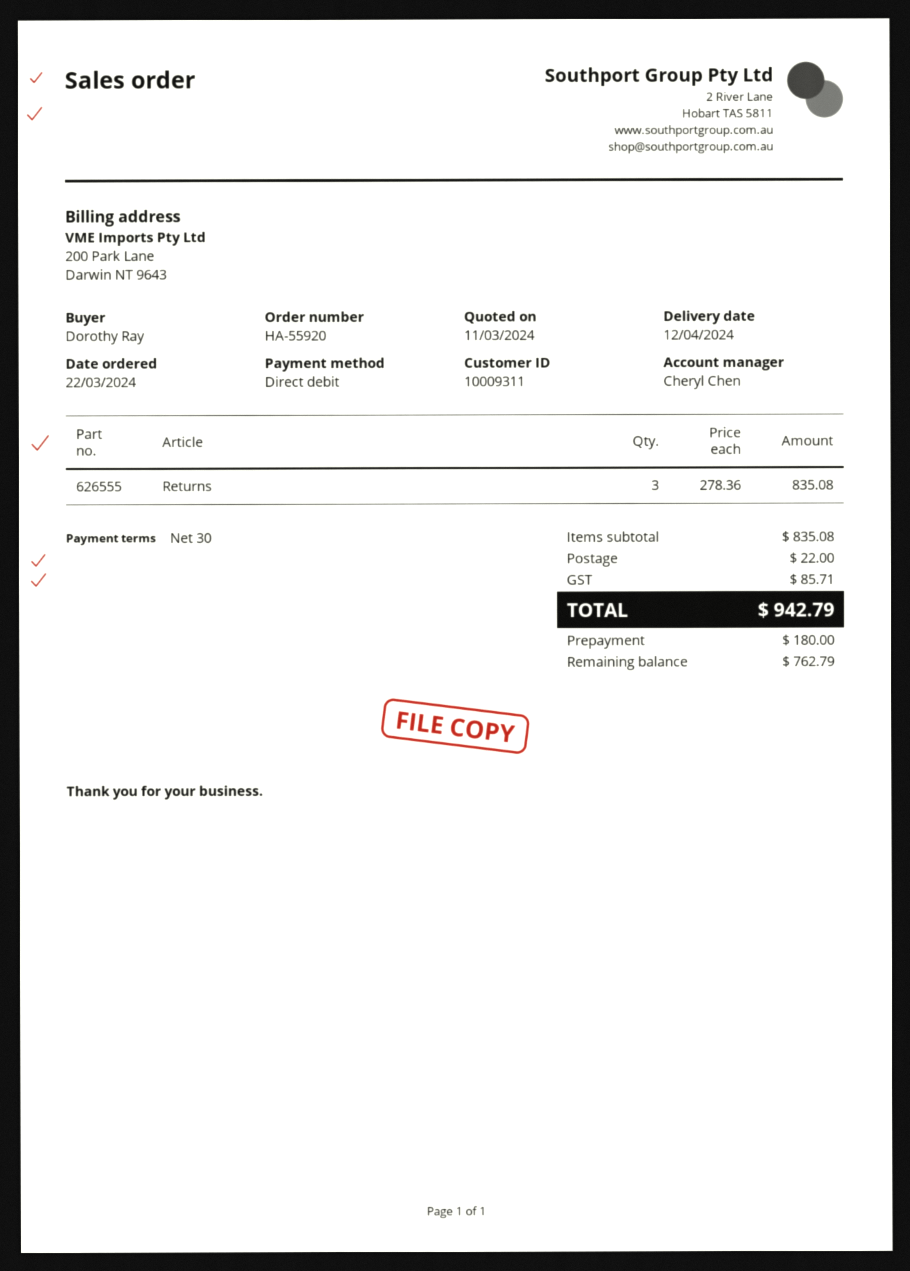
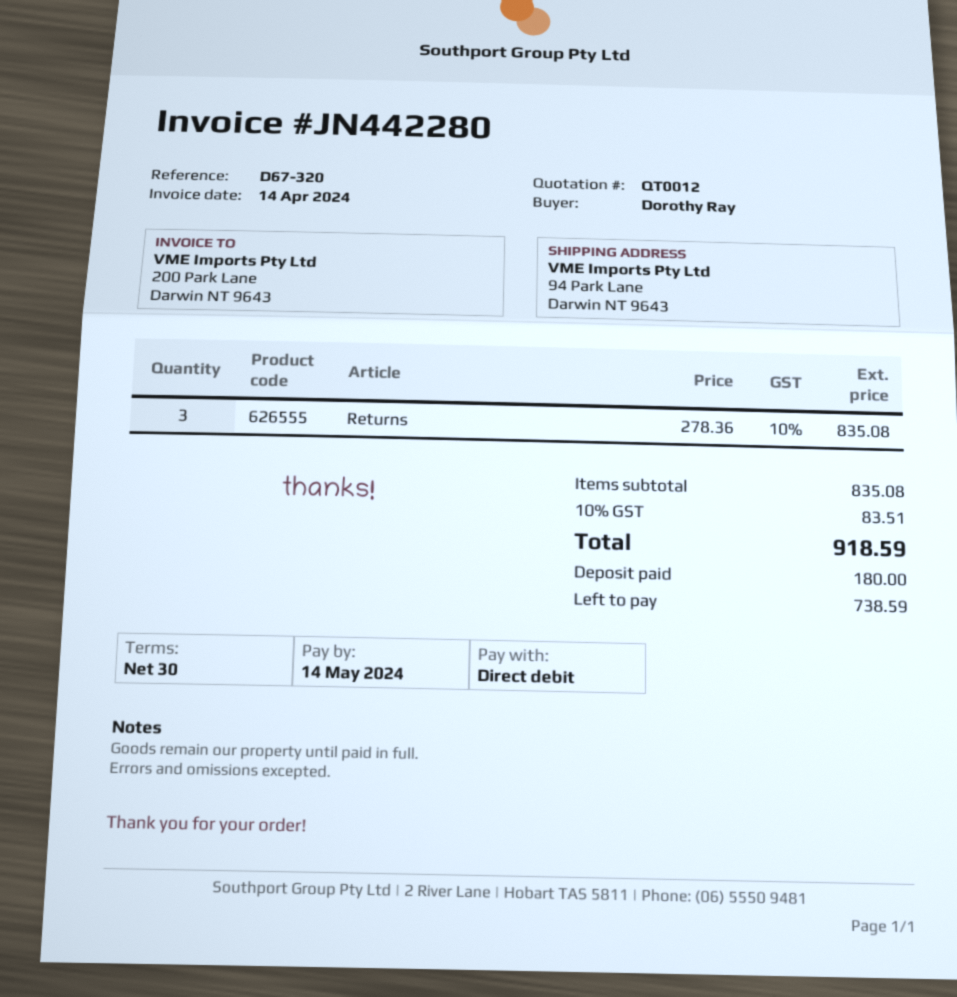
shipping: 22.00 -> none
tax: 85.71 -> 83.51
total: 942.79 -> 918.59
balance: 762.79 -> 738.59

